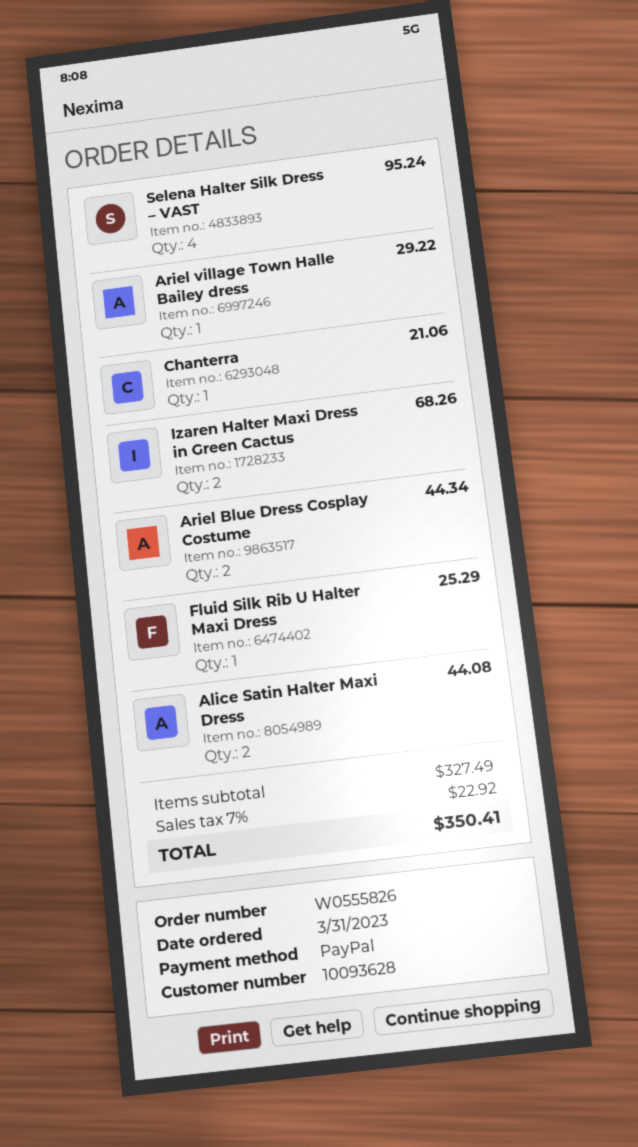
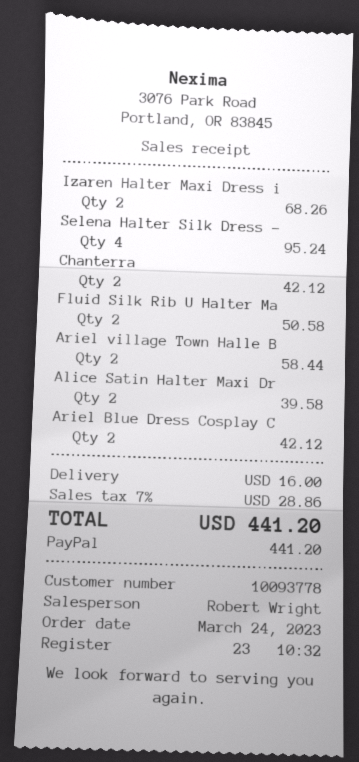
order date: 2023-03-31 -> 2023-03-24
customer number: 10093628 -> 10093778
Ariel village Town Halle Bailey dress: 1 for 29.22 -> 2 for 58.44
Chanterra: 1 for 21.06 -> 2 for 42.12
Ariel Blue Dress Cosplay Costume: 2 for 44.34 -> 2 for 42.12
Fluid Silk Rib U Halter Maxi Dress: 1 for 25.29 -> 2 for 50.58
Alice Satin Halter Maxi Dress: 2 for 44.08 -> 2 for 39.58
shipping: none -> 16.00
tax: 7% = 22.92 -> 7% = 28.86
total: 350.41 -> 441.20

